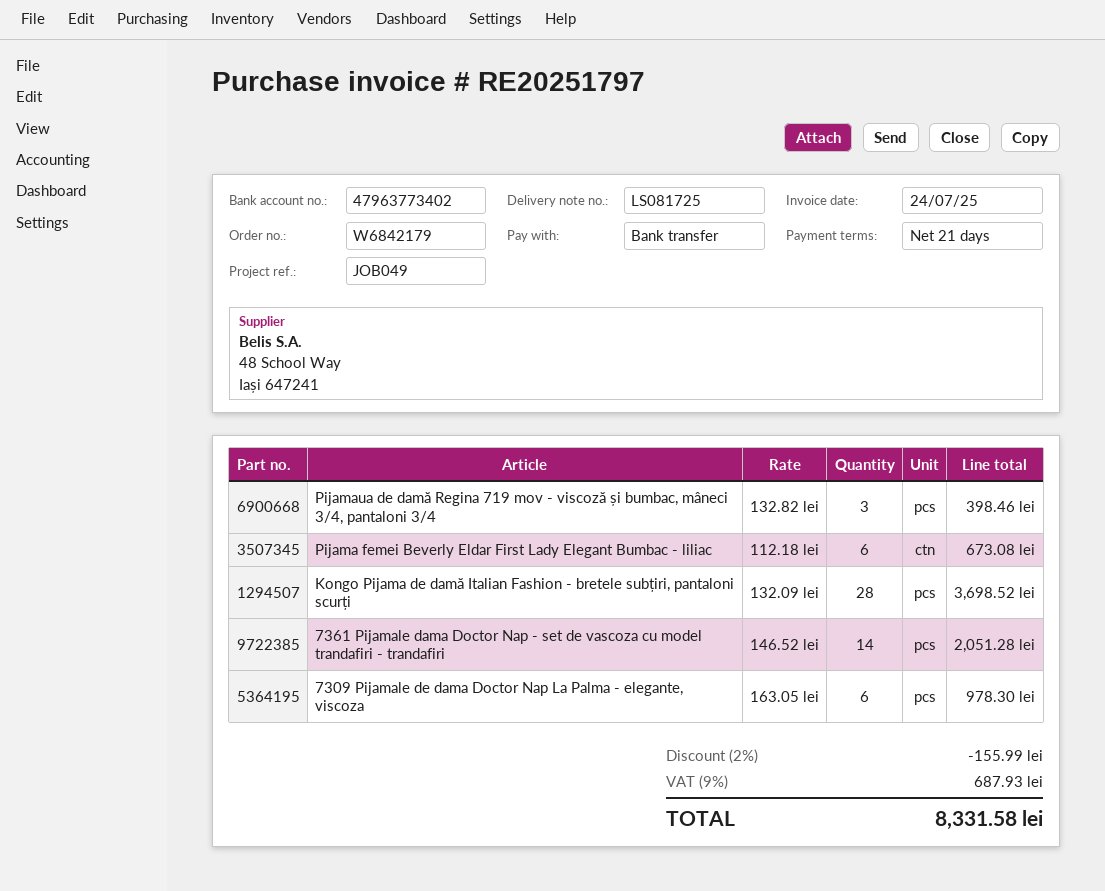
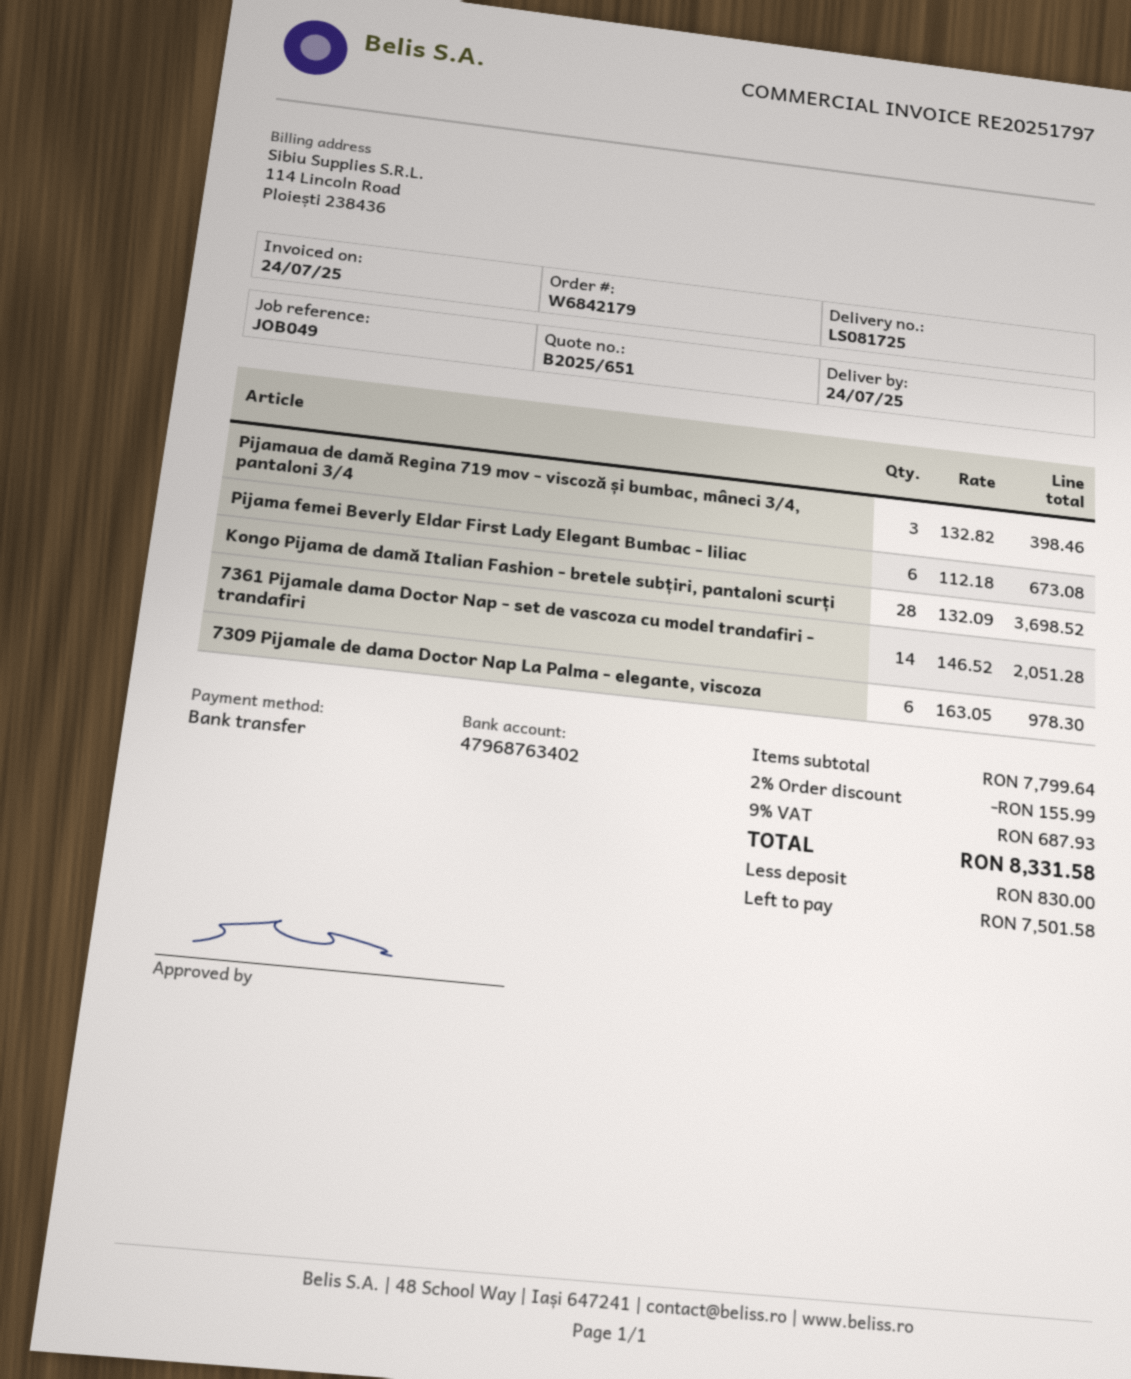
bank account: 47963773402 -> 47968763402

